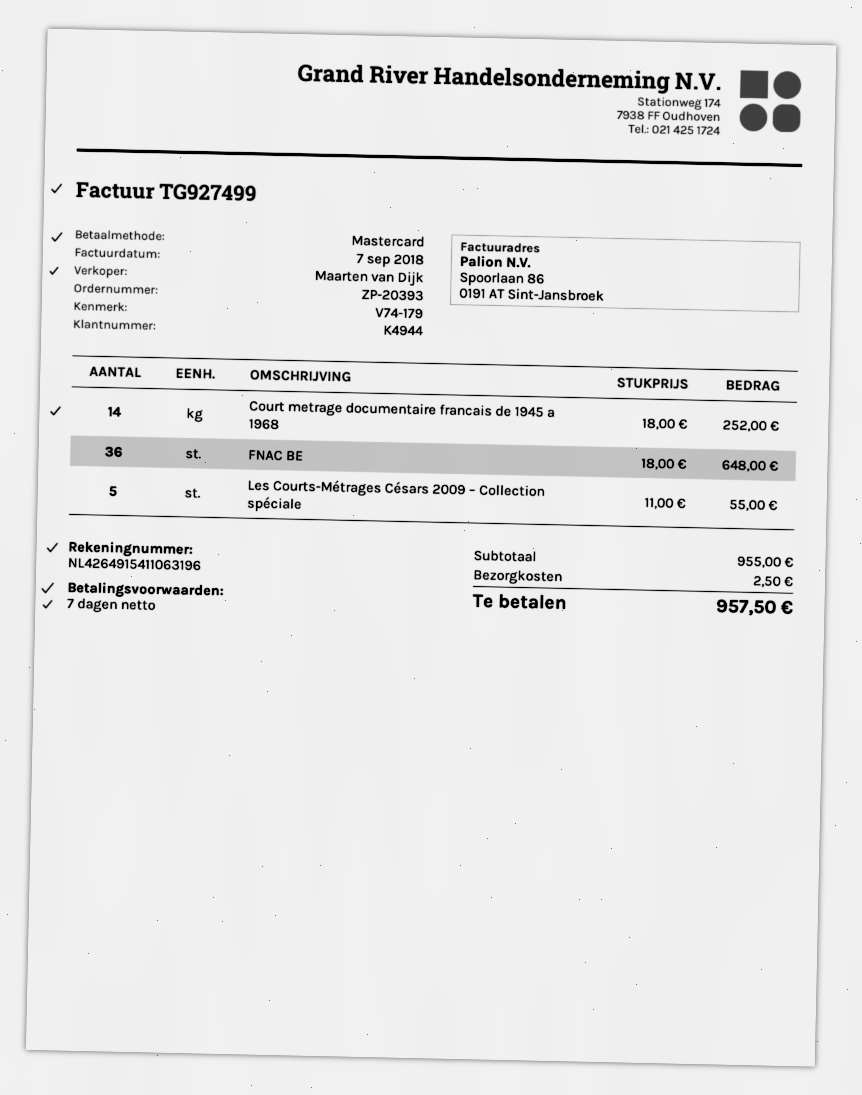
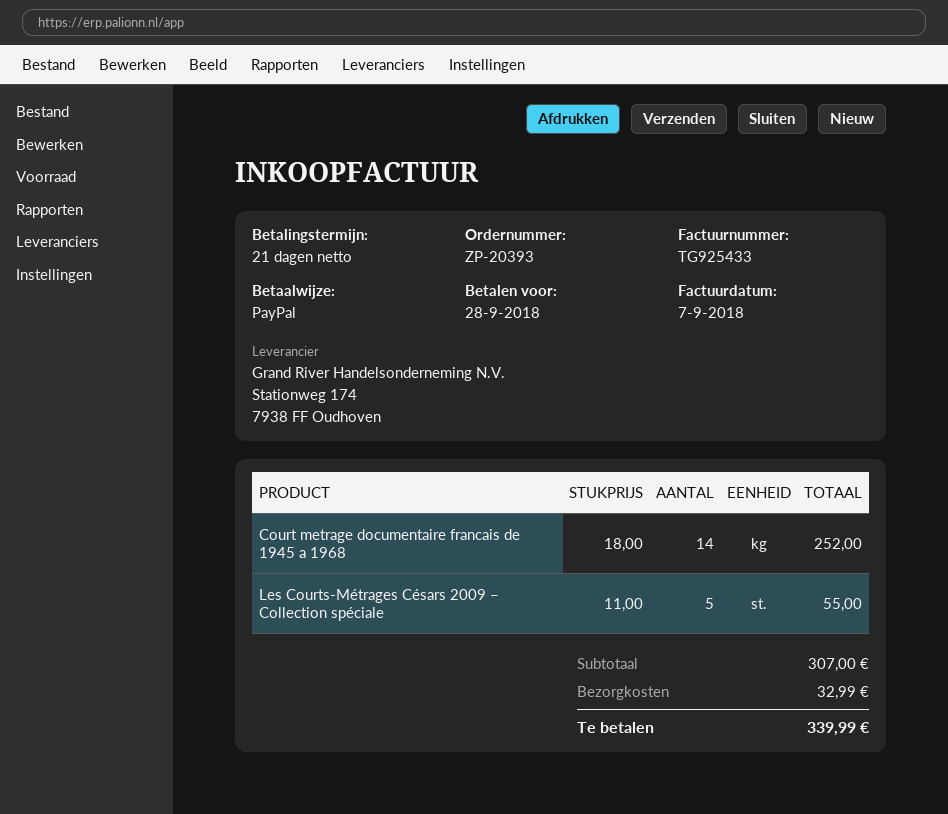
invoice number: TG927499 -> TG925433
payment terms: 7 days -> 21 days
payment method: Mastercard -> PayPal
FNAC BE: 36 x 18.00 = 648.00 -> none
subtotal: 955.00 -> 307.00
shipping: 2.50 -> 32.99
total: 957.50 -> 339.99

